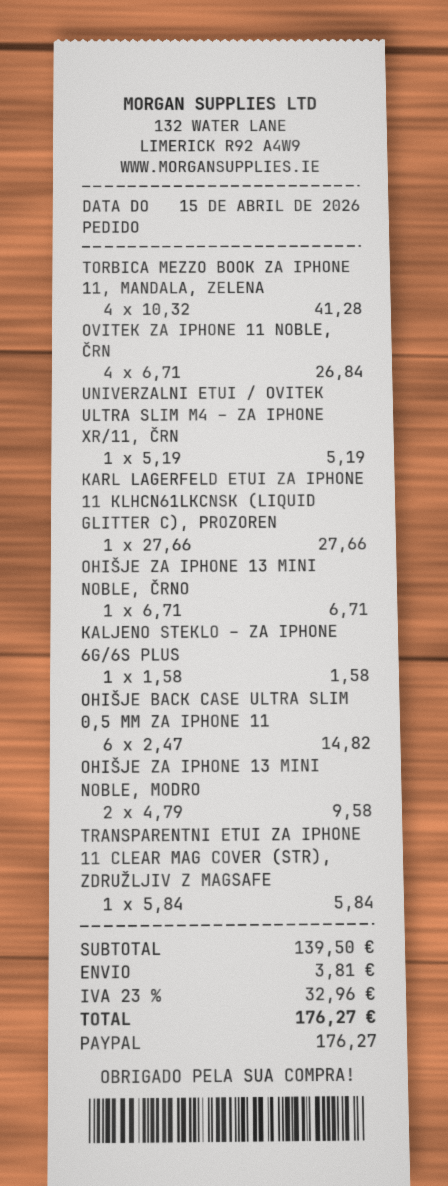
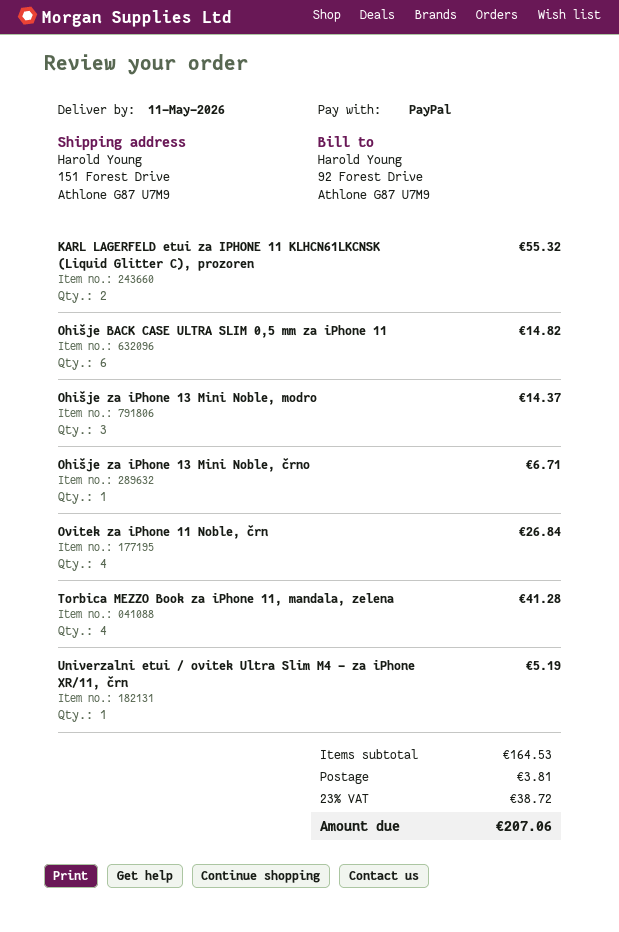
KARL LAGERFELD ETUI ZA IPHONE 11 KLHCN61LKCNSK (LIQUID GLITTER C), PROZOREN: 1 for 27.66 -> 2 for 55.32
KALJENO STEKLO – ZA IPHONE 6G/6S PLUS: 1 for 1.58 -> none
OHIŠJE ZA IPHONE 13 MINI NOBLE, MODRO: 2 for 9.58 -> 3 for 14.37
TRANSPARENTNI ETUI ZA IPHONE 11 CLEAR MAG COVER (STR), ZDRUŽLJIV Z MAGSAFE: 1 for 5.84 -> none
subtotal: 139.50 -> 164.53
tax: 23% = 32.96 -> 23% = 38.72
total: 176.27 -> 207.06

